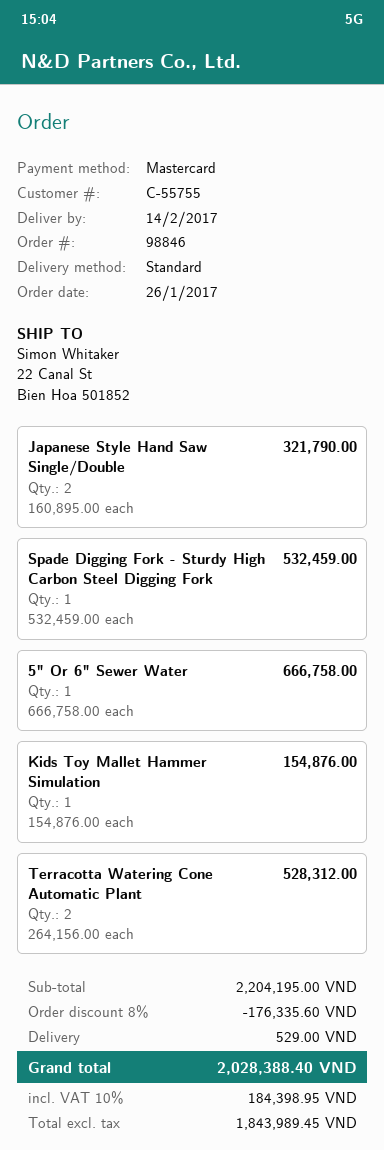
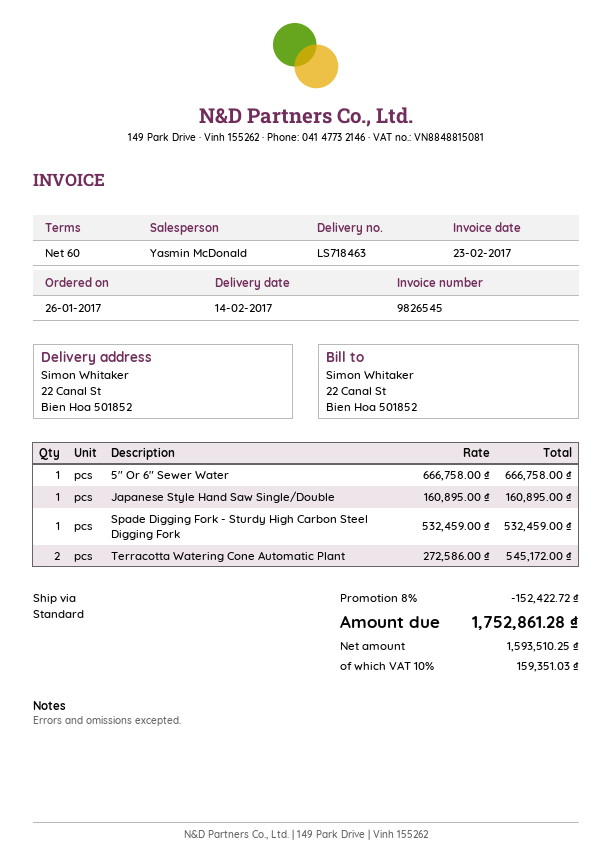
Japanese Style Hand Saw Single/Double: 2 x 160895.00 = 321790.00 -> 1 x 160895.00 = 160895.00
Kids Toy Mallet Hammer Simulation: 1 x 154876.00 = 154876.00 -> none
Terracotta Watering Cone Automatic Plant: 2 x 264156.00 = 528312.00 -> 2 x 272586.00 = 545172.00
discount: 8% = 176335.60 -> 8% = 152422.72
shipping: 529.00 -> none
net: 1843989.45 -> 1593510.25
tax: 10% = 184398.95 -> 10% = 159351.03
total: 2028388.40 -> 1752861.28

